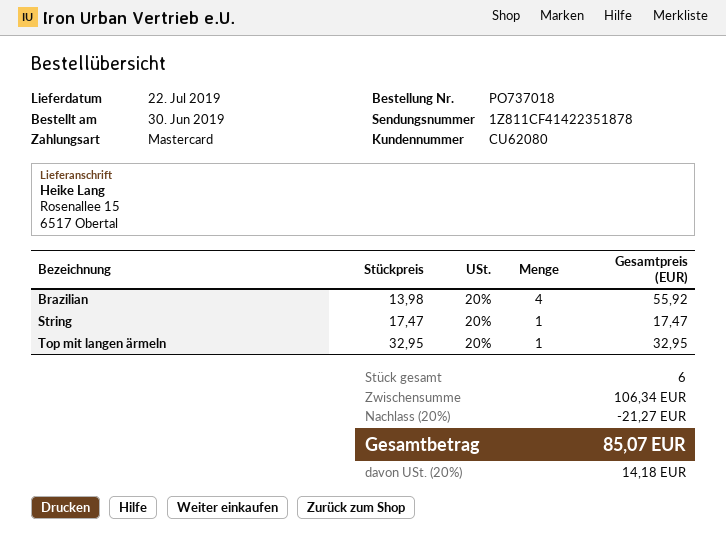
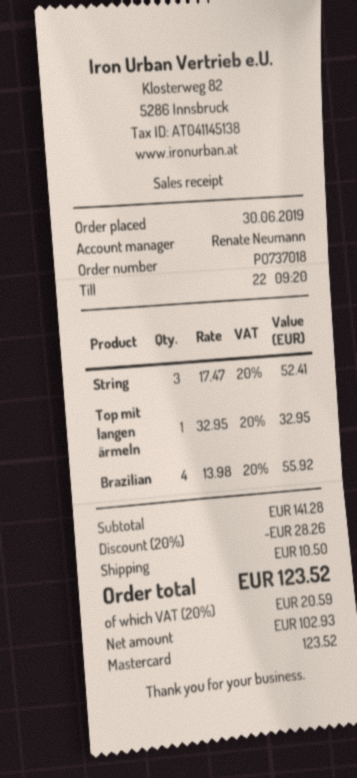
String: 1 x 17.47 = 17.47 -> 3 x 17.47 = 52.41
subtotal: 106.34 -> 141.28
discount: 20% = 21.27 -> 20% = 28.26
shipping: none -> 10.50
tax: 20% = 14.18 -> 20% = 20.59
total: 85.07 -> 123.52

